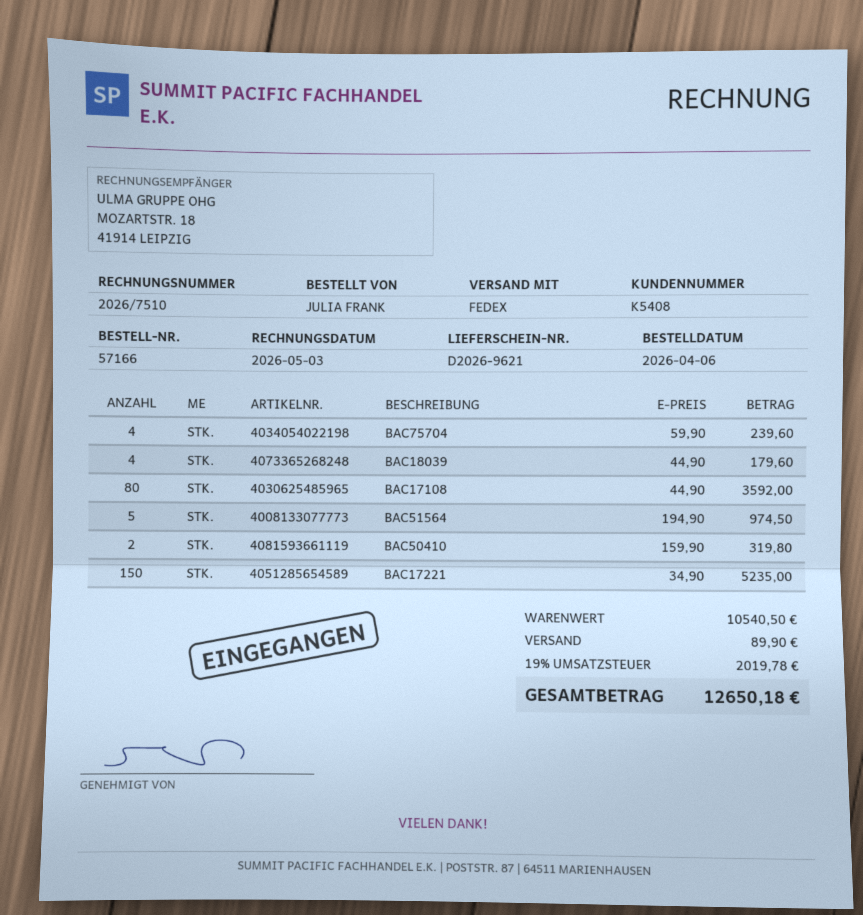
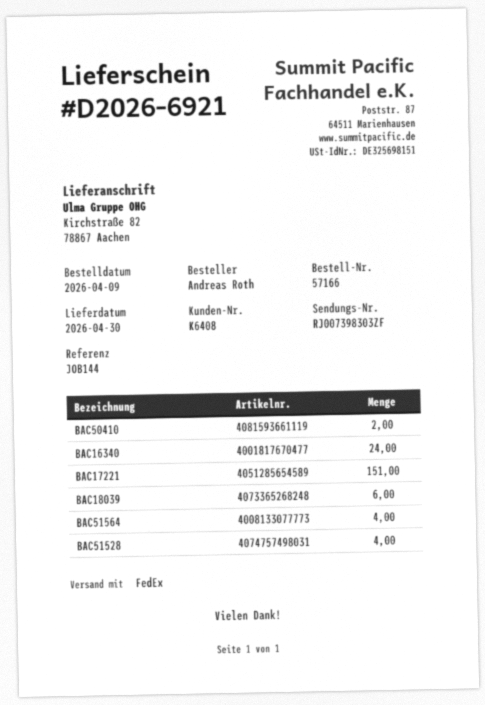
order date: 2026-04-06 -> 2026-04-09
delivery note number: D2026-9621 -> D2026-6921
customer number: K5408 -> K6408
ordered by: JULIA FRANK -> Andreas Roth
BAC75704: 4 -> none
BAC18039: 4 -> 6
BAC17108: 80 -> none
BAC51564: 5 -> 4
BAC17221: 150 -> 151
BAC16340: none -> 24
BAC51528: none -> 4

